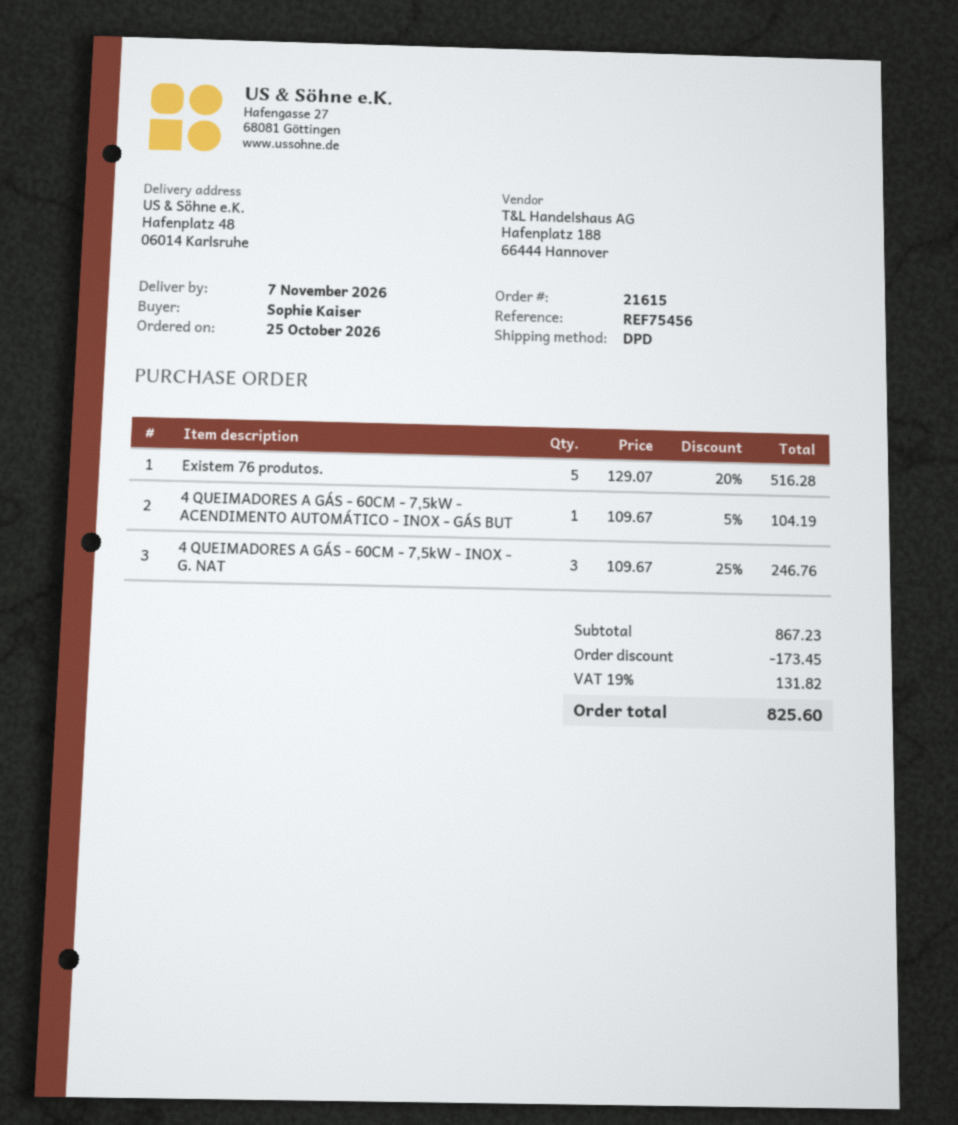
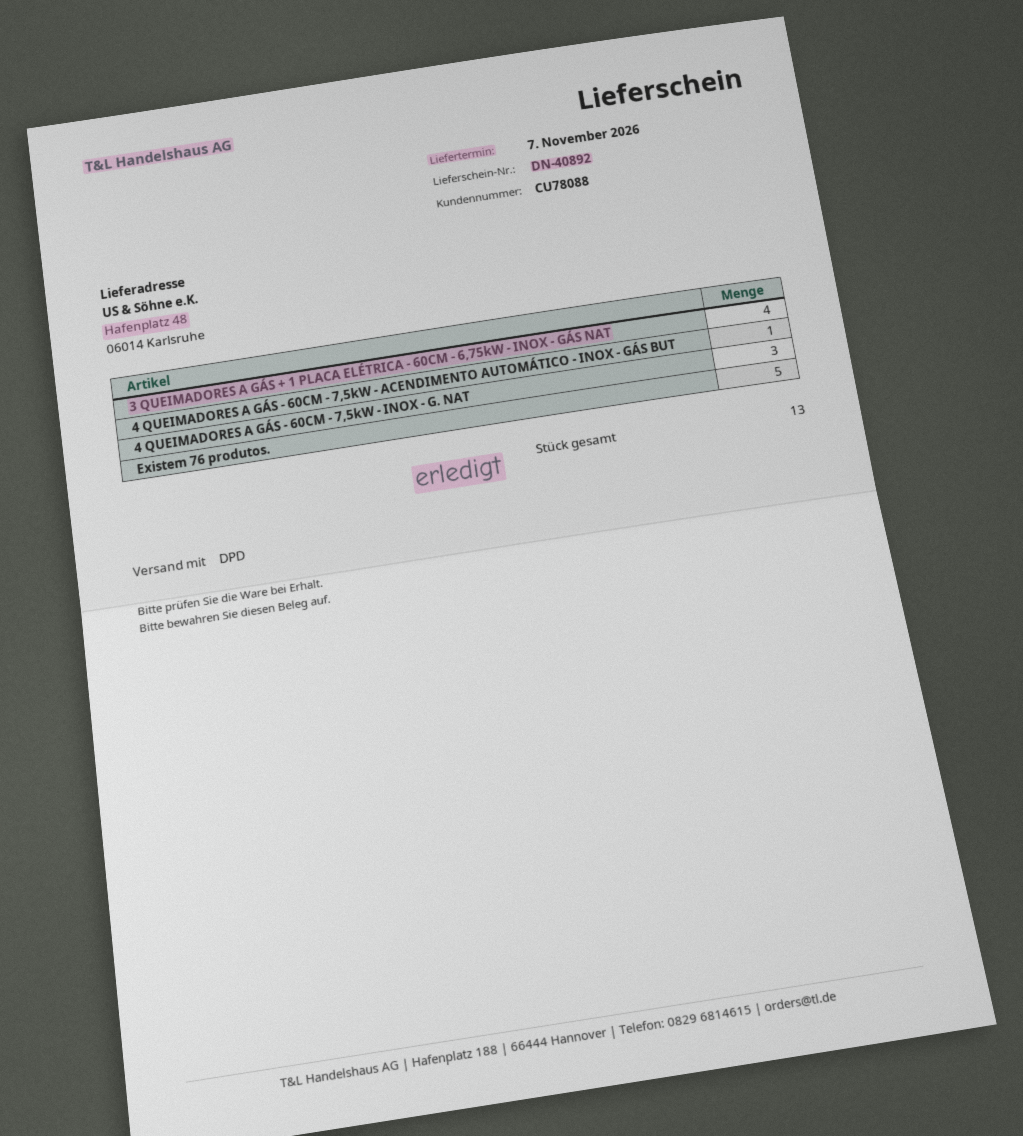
3 QUEIMADORES A GÁS + 1 PLACA ELÉTRICA - 60CM - 6,75kW - INOX - GÁS NAT: none -> 4

